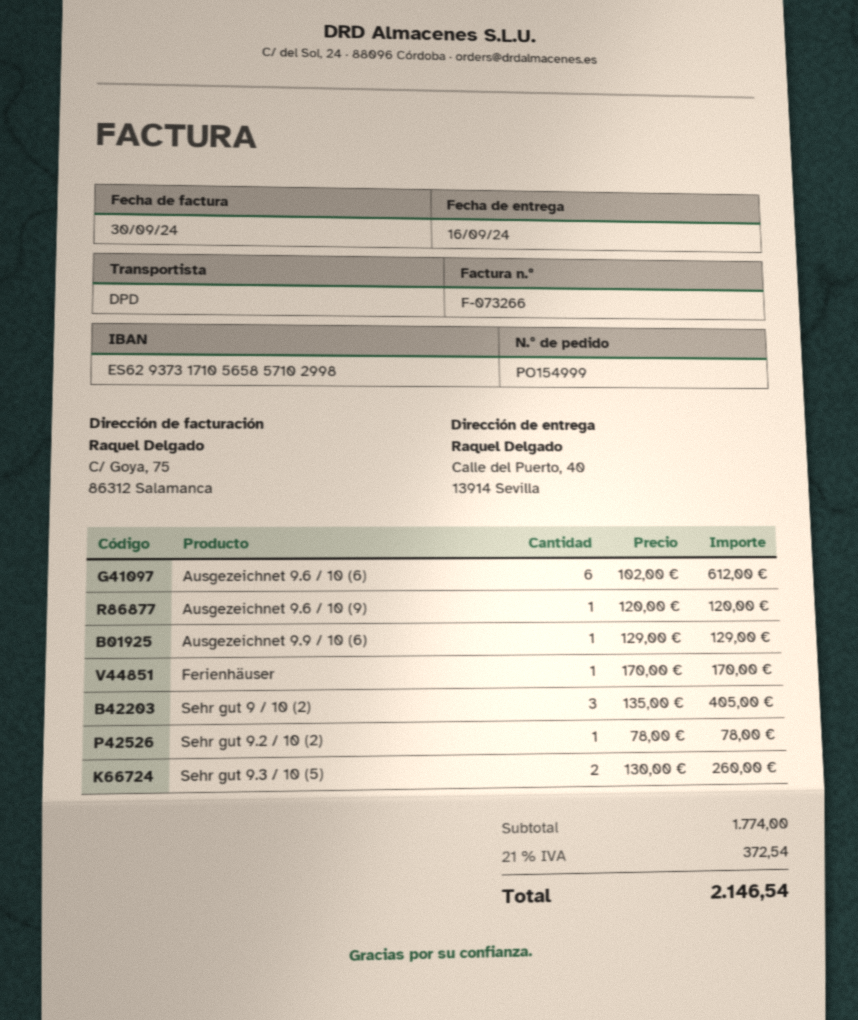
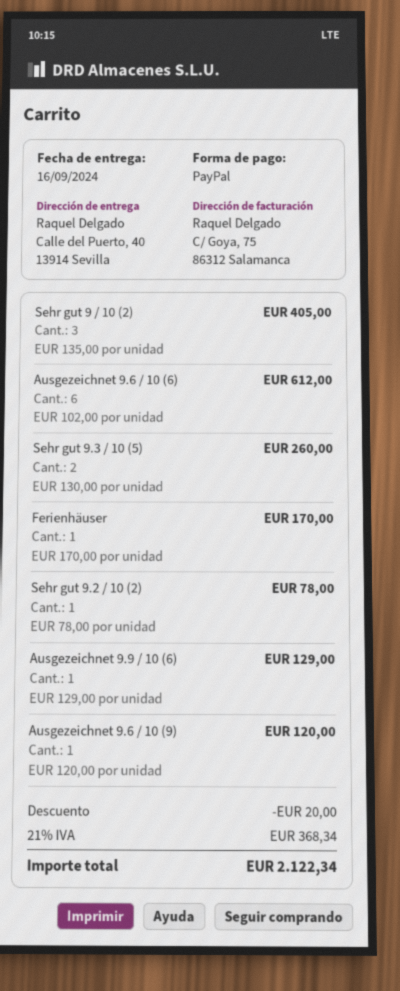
discount: none -> 20.00
tax: 21% = 372.54 -> 21% = 368.34
total: 2146.54 -> 2122.34

